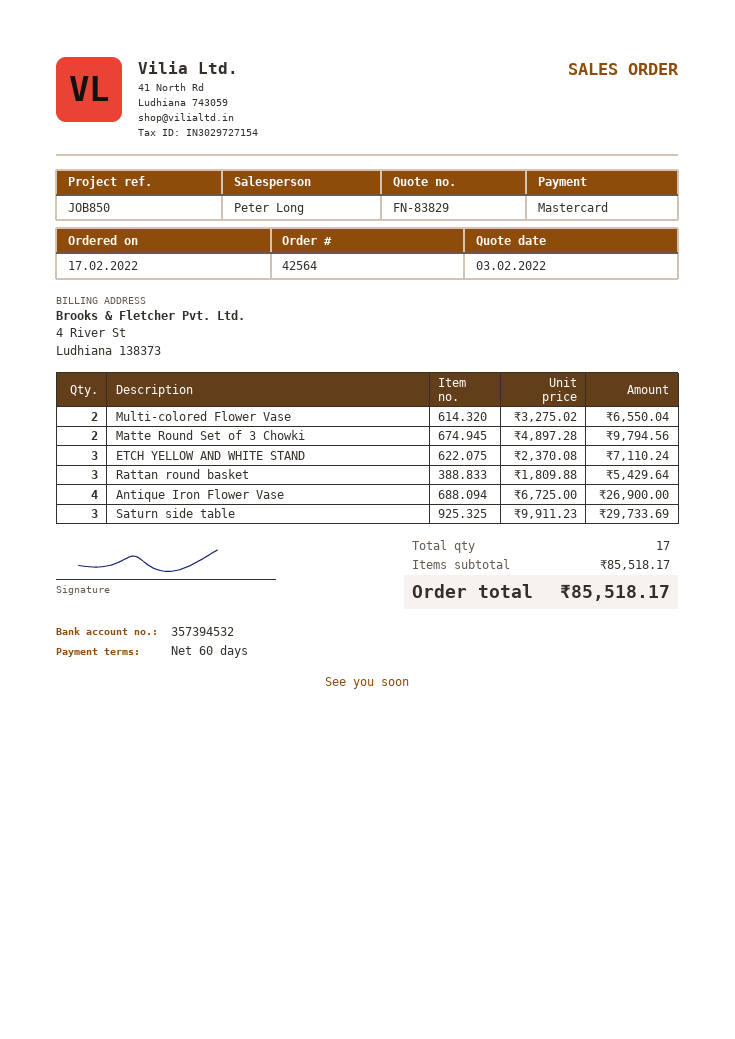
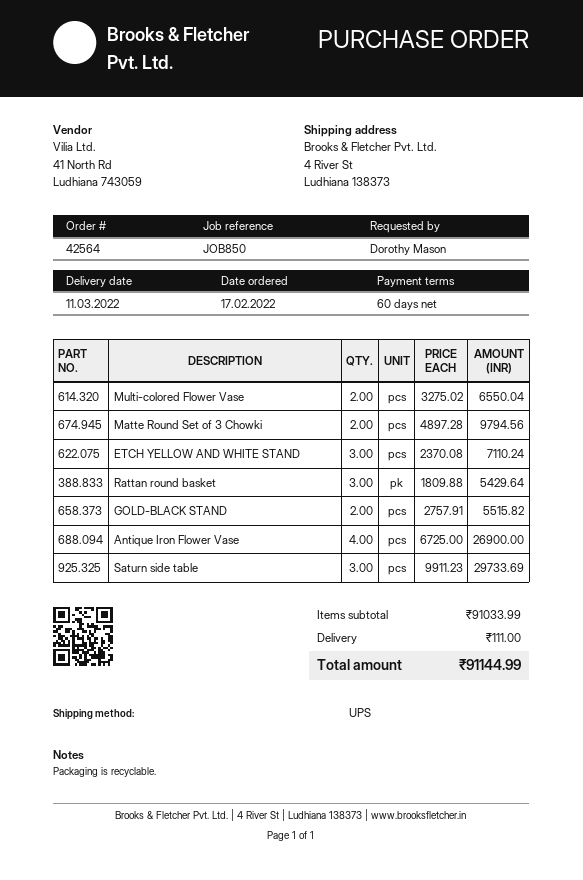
GOLD-BLACK STAND: none -> 2 x 2757.91 = 5515.82
subtotal: 85518.17 -> 91033.99
shipping: none -> 111.00
total: 85518.17 -> 91144.99

